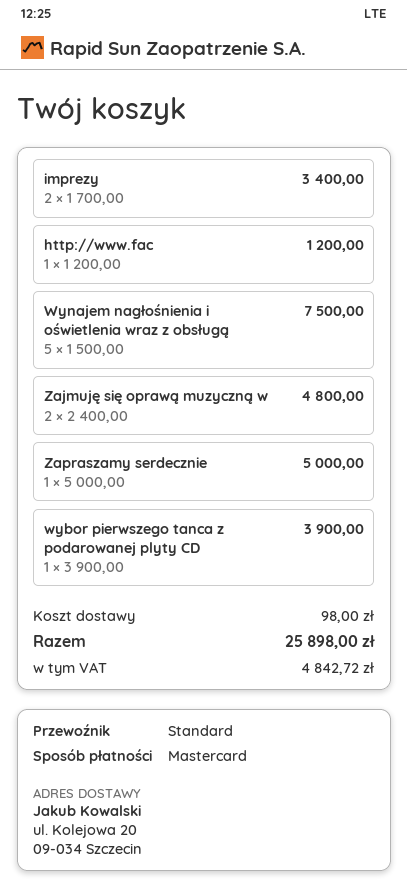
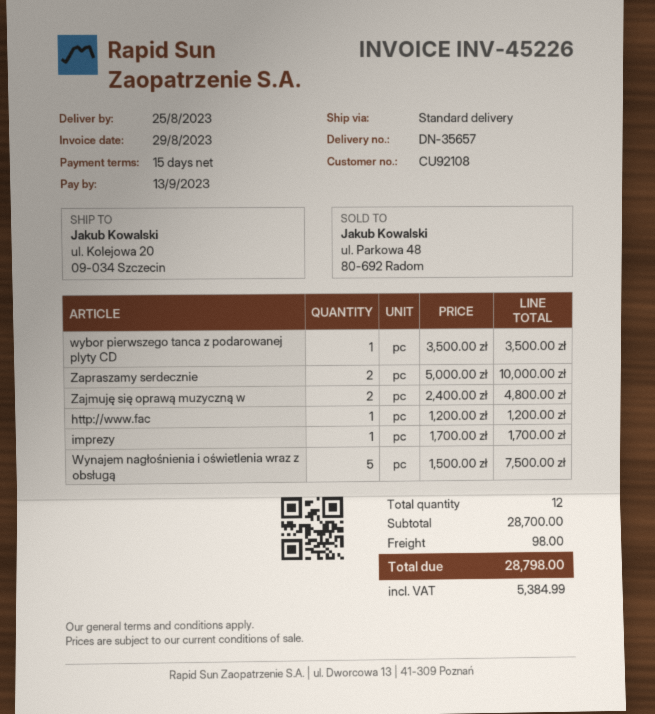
imprezy: 2 x 1700.00 = 3400.00 -> 1 x 1700.00 = 1700.00
Zapraszamy serdecznie: 1 x 5000.00 = 5000.00 -> 2 x 5000.00 = 10000.00
wybor pierwszego tanca z podarowanej plyty CD: 1 x 3900.00 = 3900.00 -> 1 x 3500.00 = 3500.00
tax: 4842.72 -> 5384.99
total: 25898.00 -> 28798.00

